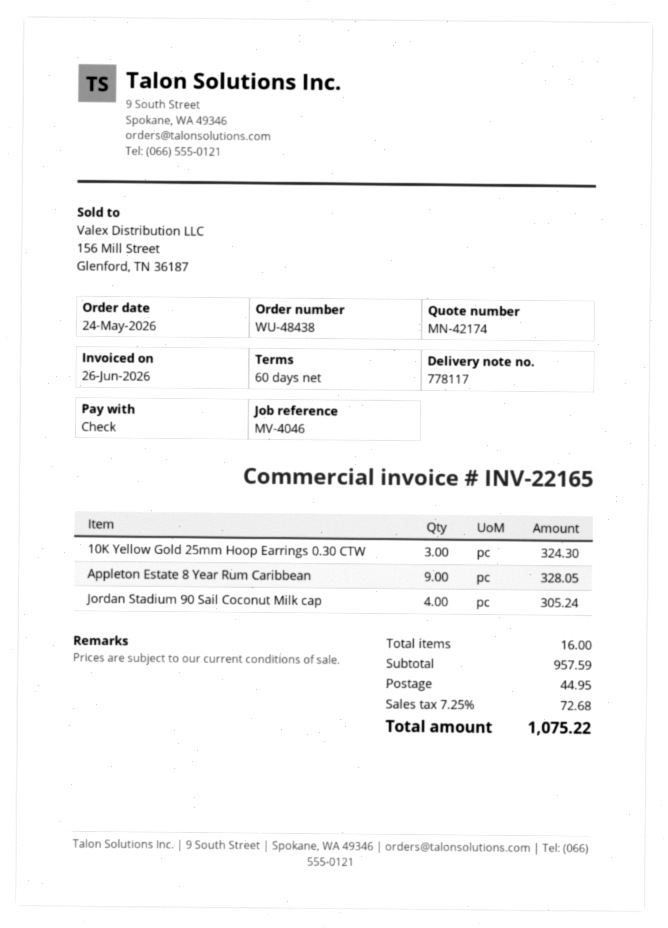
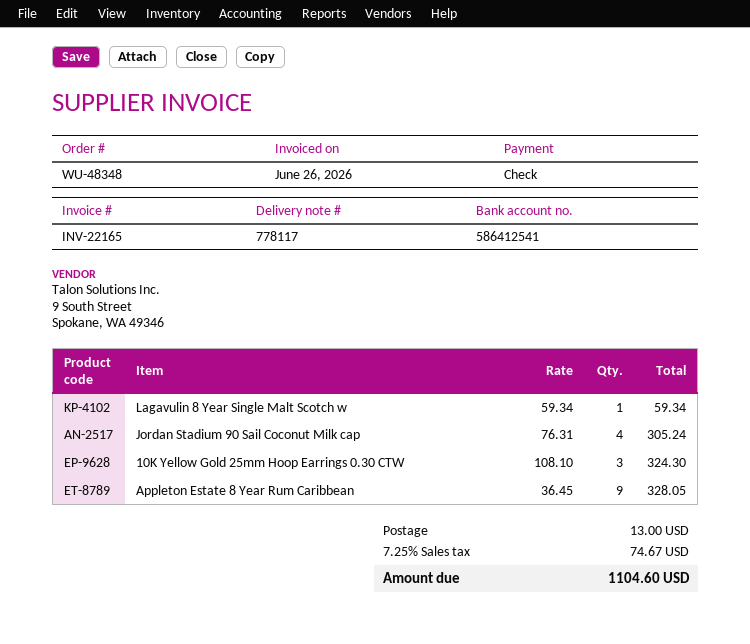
order number: WU-48438 -> WU-48348
Lagavulin 8 Year Single Malt Scotch w: none -> 1 for 59.34
shipping: 44.95 -> 13.00
tax: 7.25% = 72.68 -> 7.25% = 74.67
total: 1075.22 -> 1104.60

